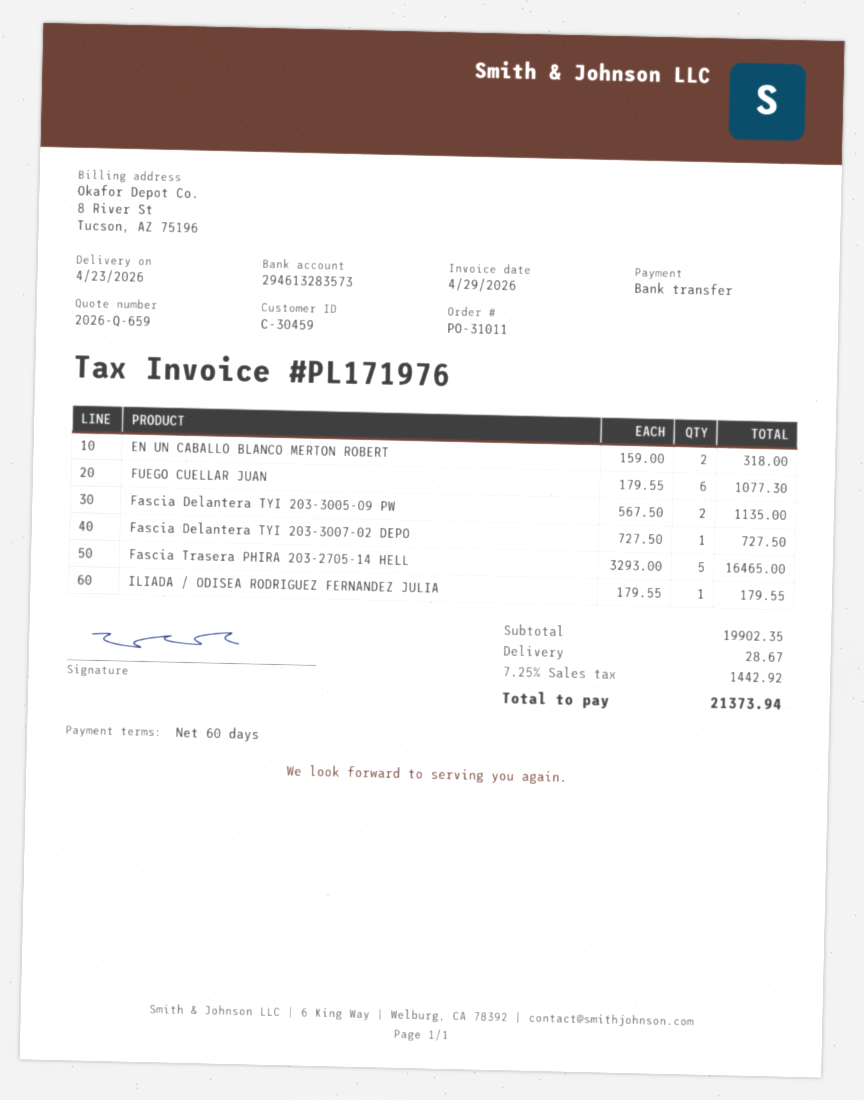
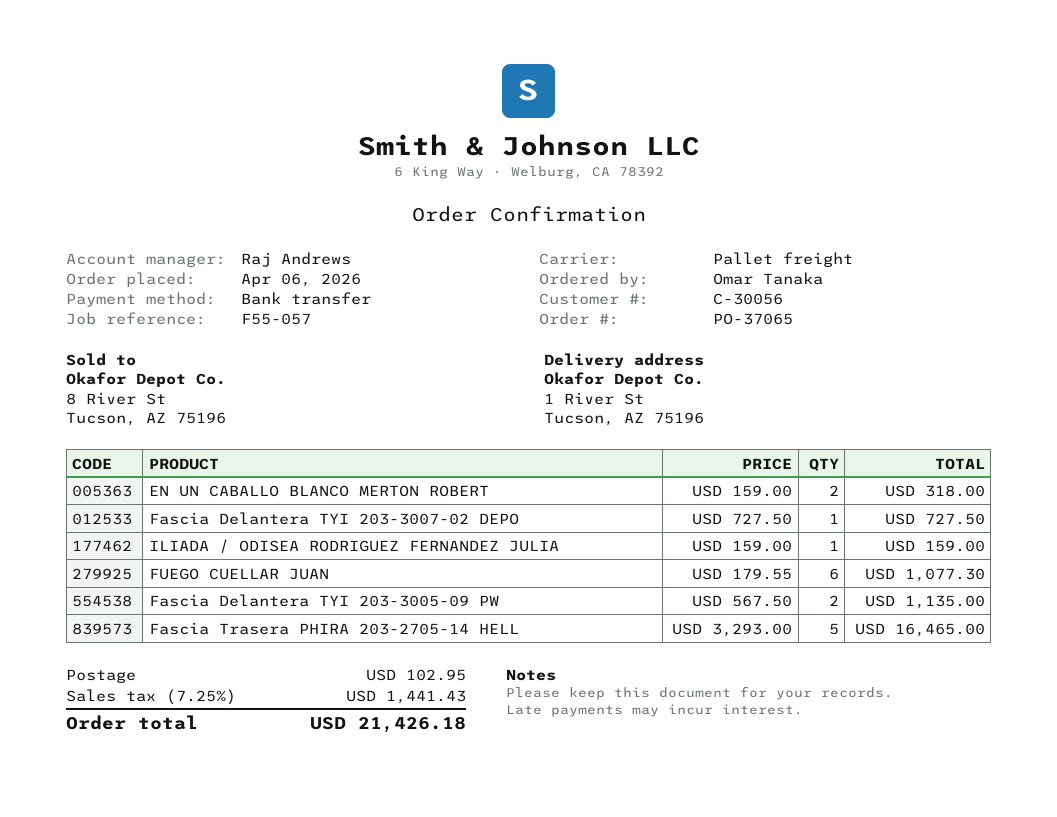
order number: PO-31011 -> PO-37065
customer number: C-30459 -> C-30056
ILIADA / ODISEA RODRIGUEZ FERNANDEZ JULIA: 1 x 179.55 = 179.55 -> 1 x 159.00 = 159.00
shipping: 28.67 -> 102.95
tax: 7.25% = 1442.92 -> 7.25% = 1441.43
total: 21373.94 -> 21426.18

